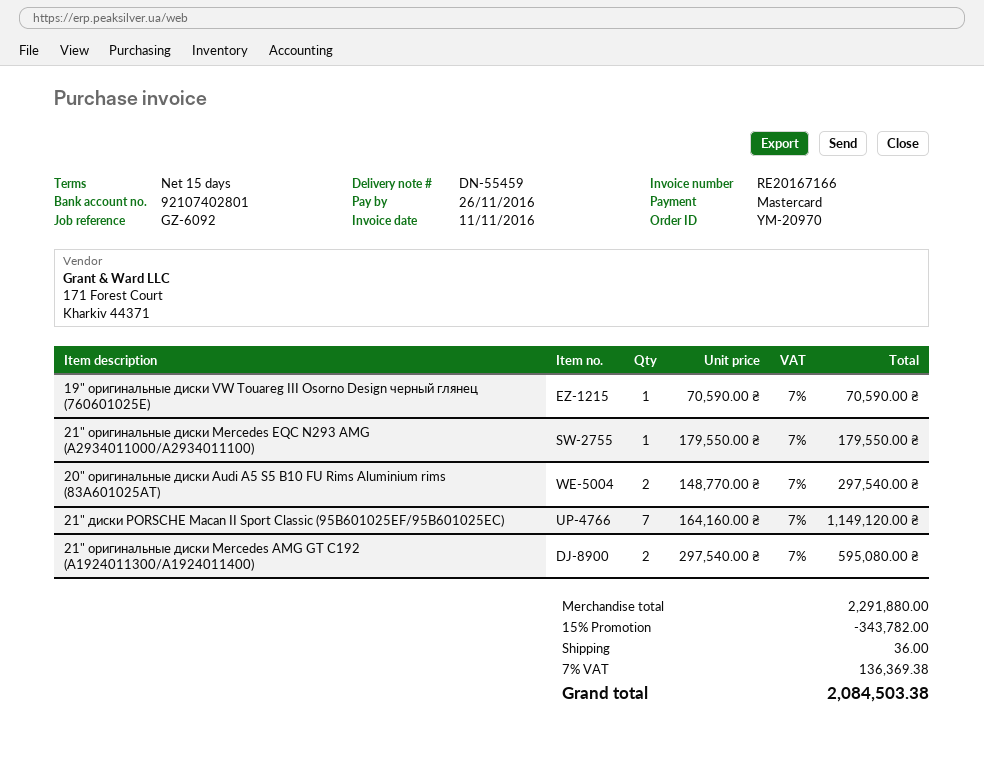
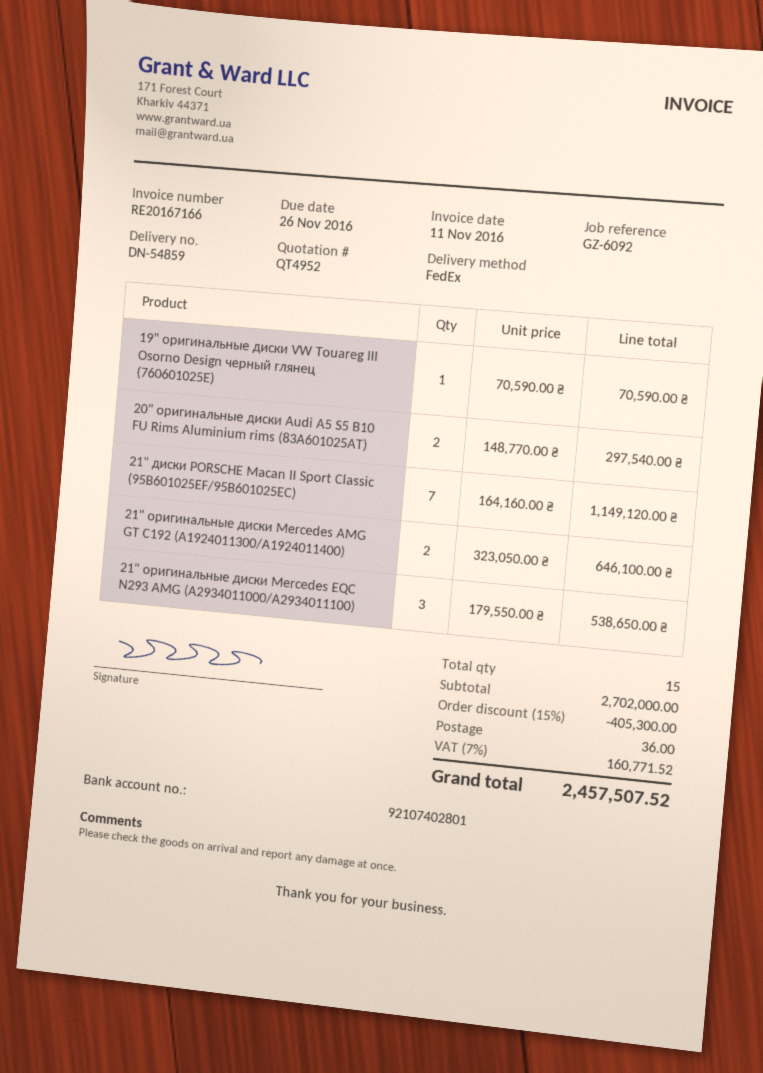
delivery note number: DN-55459 -> DN-54859
21" оригинальные диски Mercedes EQC N293 AMG (A2934011000/A2934011100): 1 x 179550.00 = 179550.00 -> 3 x 179550.00 = 538650.00
21" оригинальные диски Mercedes AMG GT C192 (A1924011300/A1924011400): 2 x 297540.00 = 595080.00 -> 2 x 323050.00 = 646100.00
subtotal: 2291880.00 -> 2702000.00
discount: 15% = 343782.00 -> 15% = 405300.00
tax: 7% = 136369.38 -> 7% = 160771.52
total: 2084503.38 -> 2457507.52

